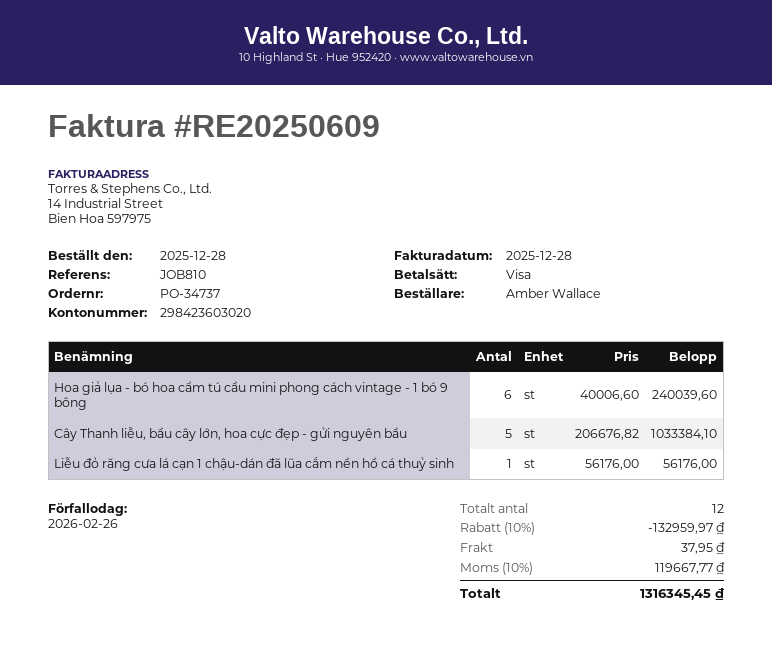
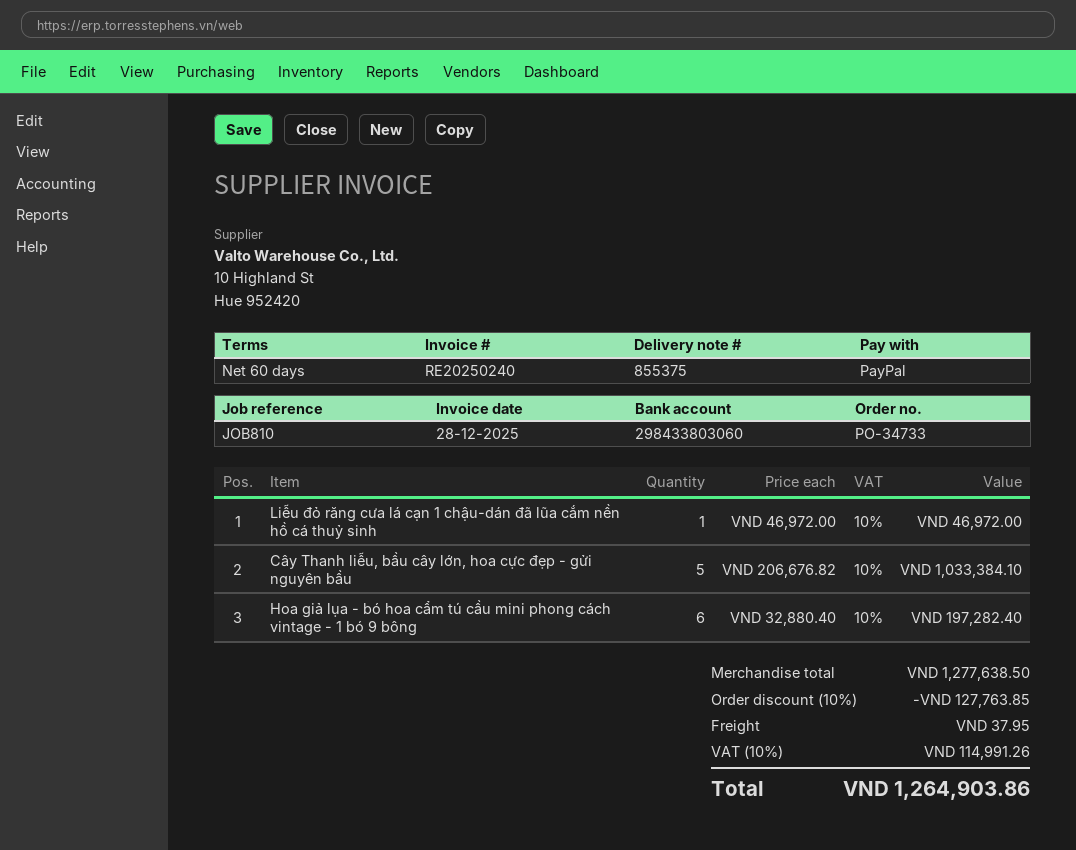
order number: PO-34737 -> PO-34733
invoice number: RE20250609 -> RE20250240
payment method: Visa -> PayPal
bank account: 298423603020 -> 298433803060
Hoa giả lụa - bó hoa cẩm tú cầu mini phong cách vintage - 1 bó 9 bông: 6 x 40006.60 = 240039.60 -> 6 x 32880.40 = 197282.40
Liễu đỏ răng cưa lá cạn 1 chậu-dán đã lũa cắm nền hồ cá thuỷ sinh: 1 x 56176.00 = 56176.00 -> 1 x 46972.00 = 46972.00
discount: 10% = 132959.97 -> 10% = 127763.85
tax: 10% = 119667.77 -> 10% = 114991.26
total: 1316345.45 -> 1264903.86

